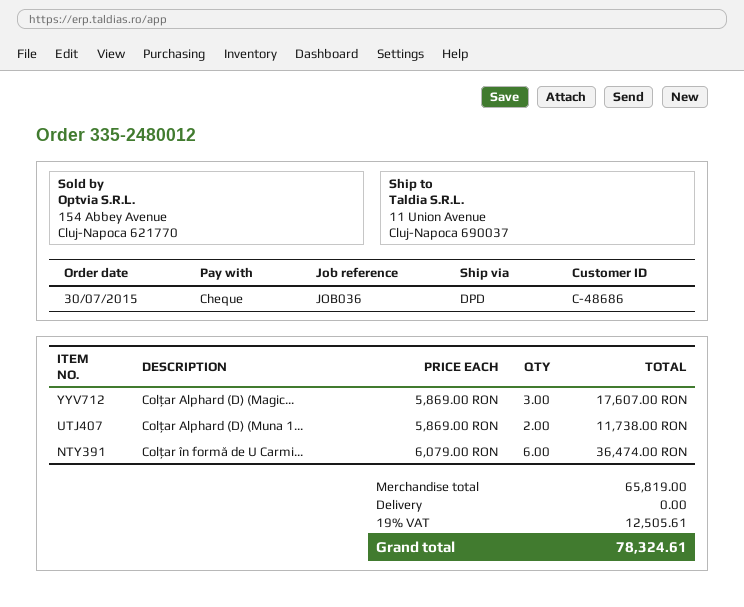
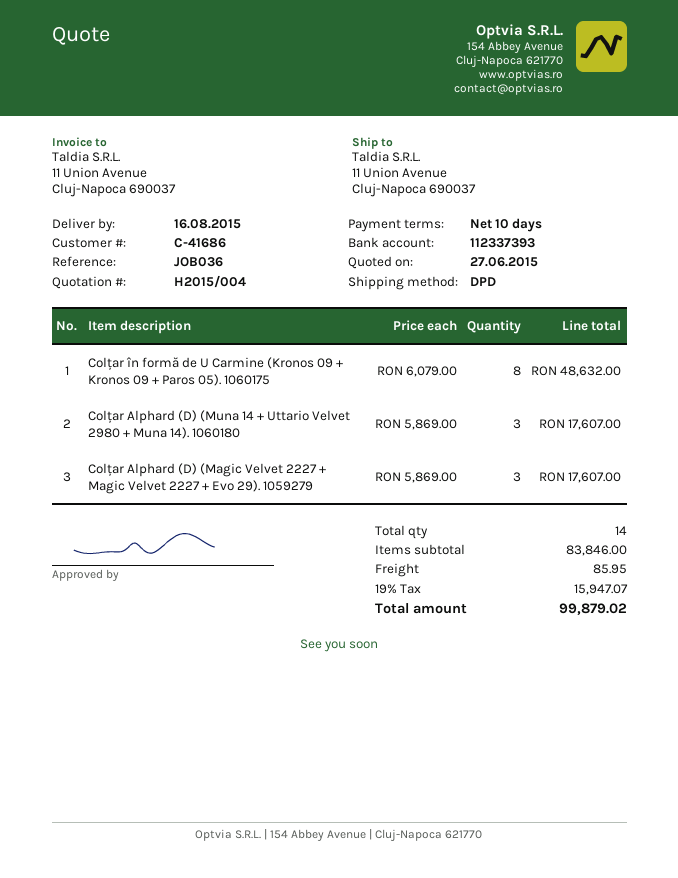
customer number: C-48686 -> C-41686
Colțar Alphard (D) (Muna 1...: 2 x 5869.00 = 11738.00 -> 3 x 5869.00 = 17607.00
Colțar în formă de U Carmi...: 6 x 6079.00 = 36474.00 -> 8 x 6079.00 = 48632.00
subtotal: 65819.00 -> 83846.00
shipping: 0.00 -> 85.95
tax: 19% = 12505.61 -> 19% = 15947.07
total: 78324.61 -> 99879.02

